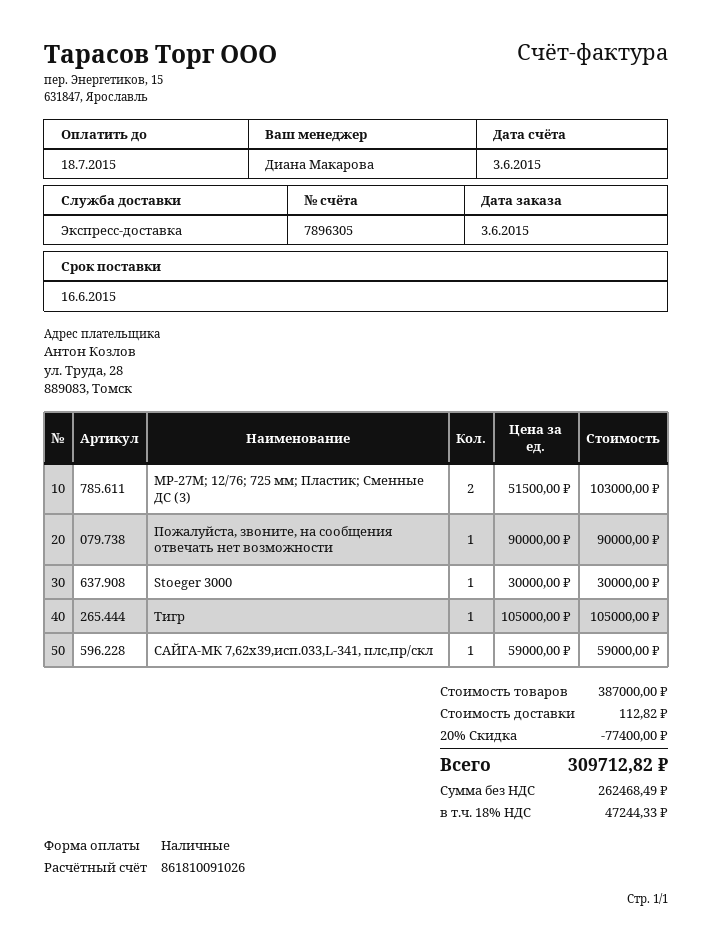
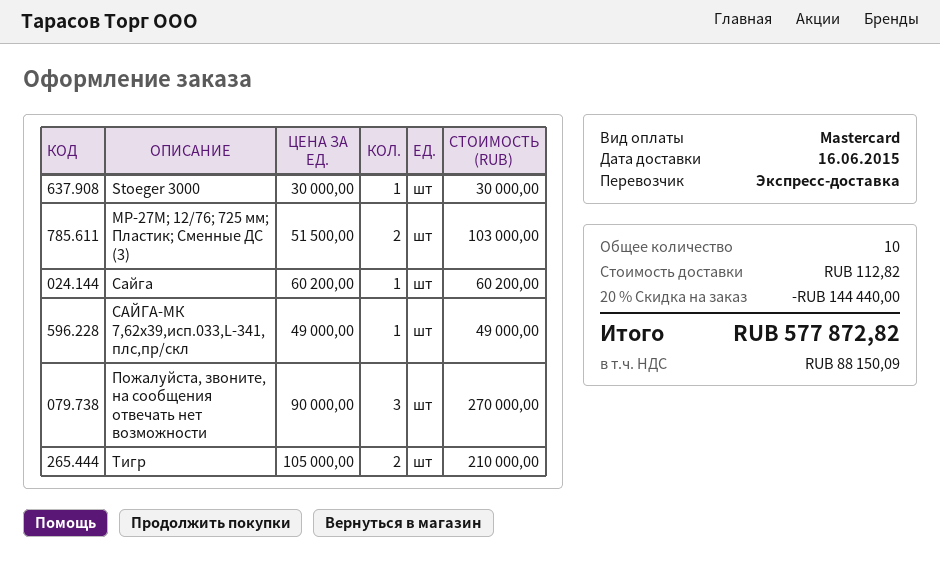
payment method: cash -> Mastercard
Пожалуйста, звоните, на сообщения отвечать нет возможности: 1 x 90000.00 = 90000.00 -> 3 x 90000.00 = 270000.00
Тигр: 1 x 105000.00 = 105000.00 -> 2 x 105000.00 = 210000.00
САЙГА-МК 7,62х39,исп.033,L-341, плс,пр/скл: 1 x 59000.00 = 59000.00 -> 1 x 49000.00 = 49000.00
Сайга: none -> 1 x 60200.00 = 60200.00
discount: 20% = 77400.00 -> 20% = 144440.00
tax: 47244.33 -> 88150.09
total: 309712.82 -> 577872.82

